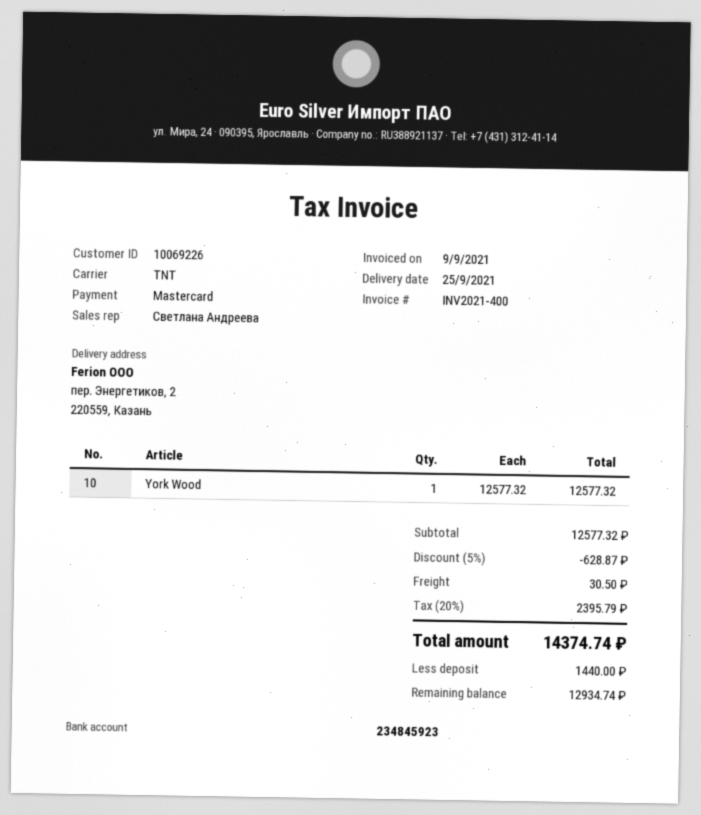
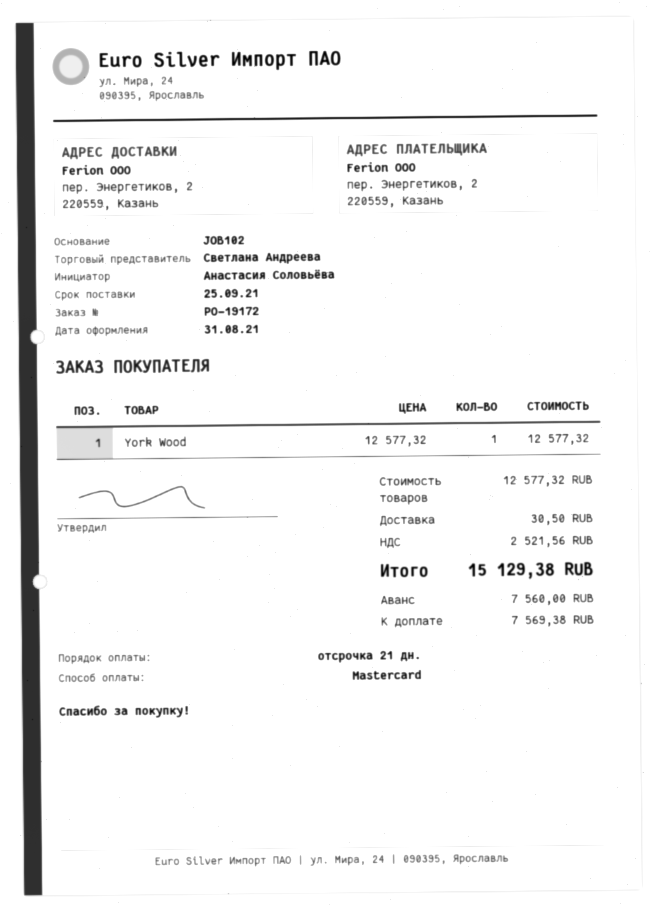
discount: 5% = 628.87 -> none
tax: 2395.79 -> 2521.56
total: 14374.74 -> 15129.38
deposit: 1440.00 -> 7560.00
balance: 12934.74 -> 7569.38

